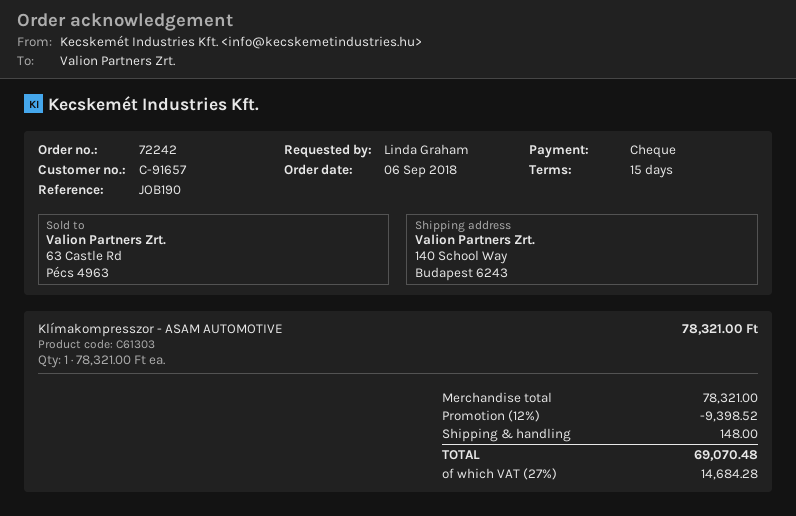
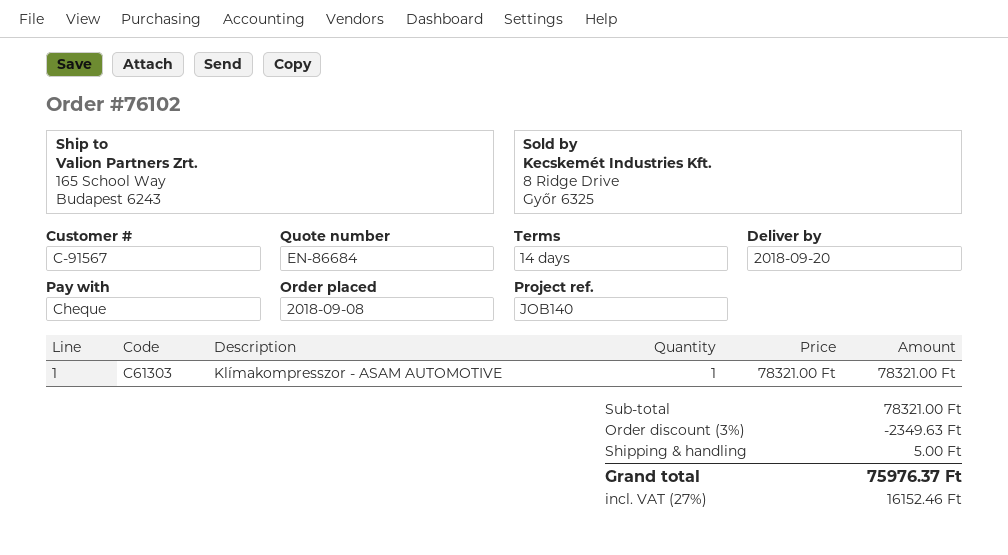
order number: 72242 -> 76102
order date: 2018-09-06 -> 2018-09-08
payment terms: 15 days -> 14 days
customer number: C-91657 -> C-91567
reference: JOB190 -> JOB140
ship to: 140 School Way, Budapest 6243 -> 165 School Way, Budapest 6243
discount: 12% = 9398.52 -> 3% = 2349.63
shipping: 148.00 -> 5.00
tax: 27% = 14684.28 -> 27% = 16152.46
total: 69070.48 -> 75976.37

